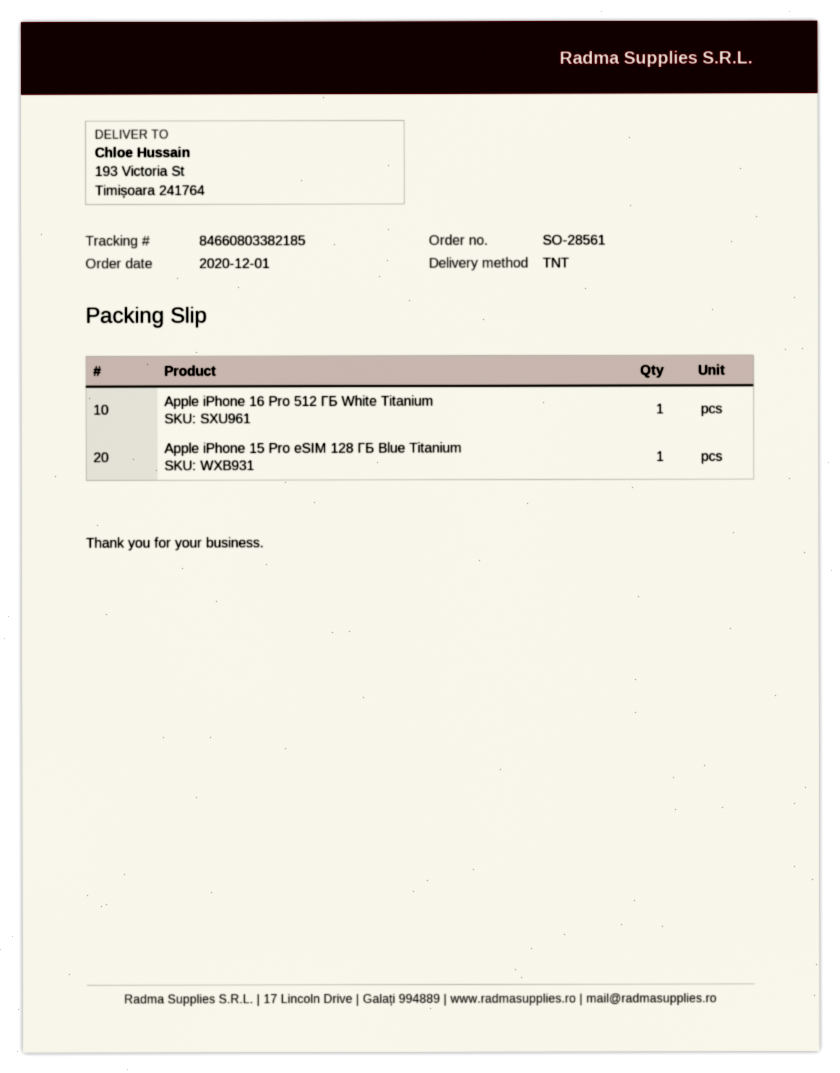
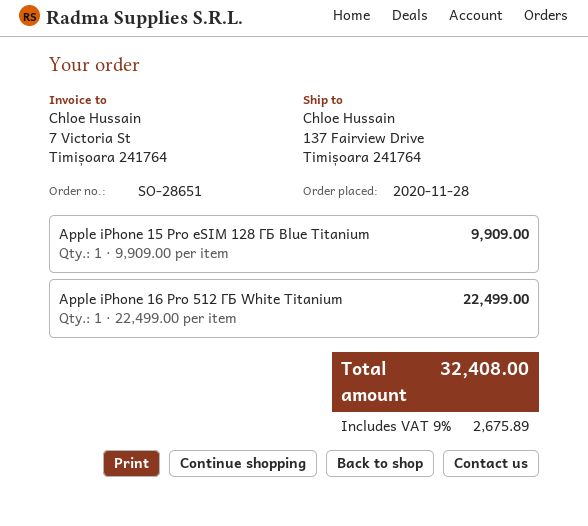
order number: SO-28561 -> SO-28651
order date: 2020-12-01 -> 2020-11-28
ship to: 193 Victoria St, Timișoara 241764 -> 137 Fairview Drive, Timișoara 241764

